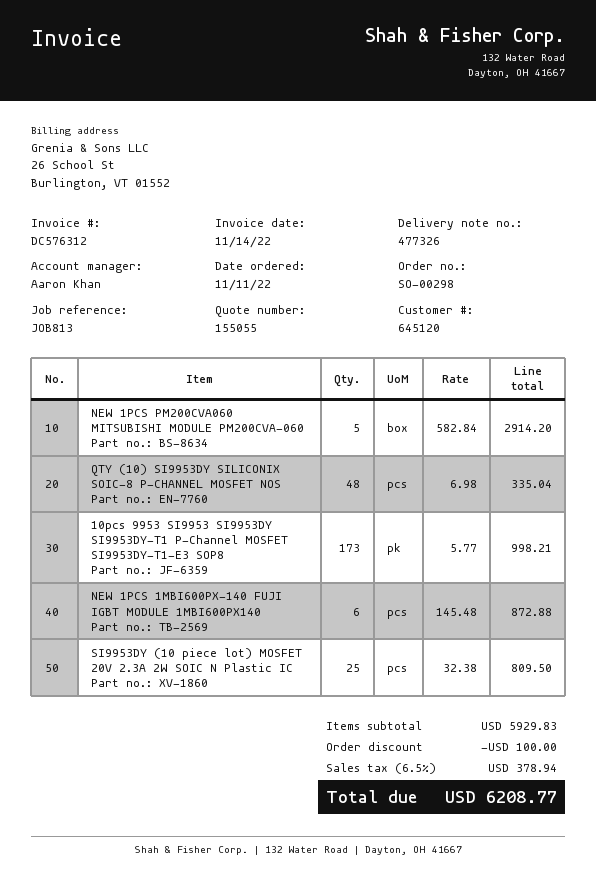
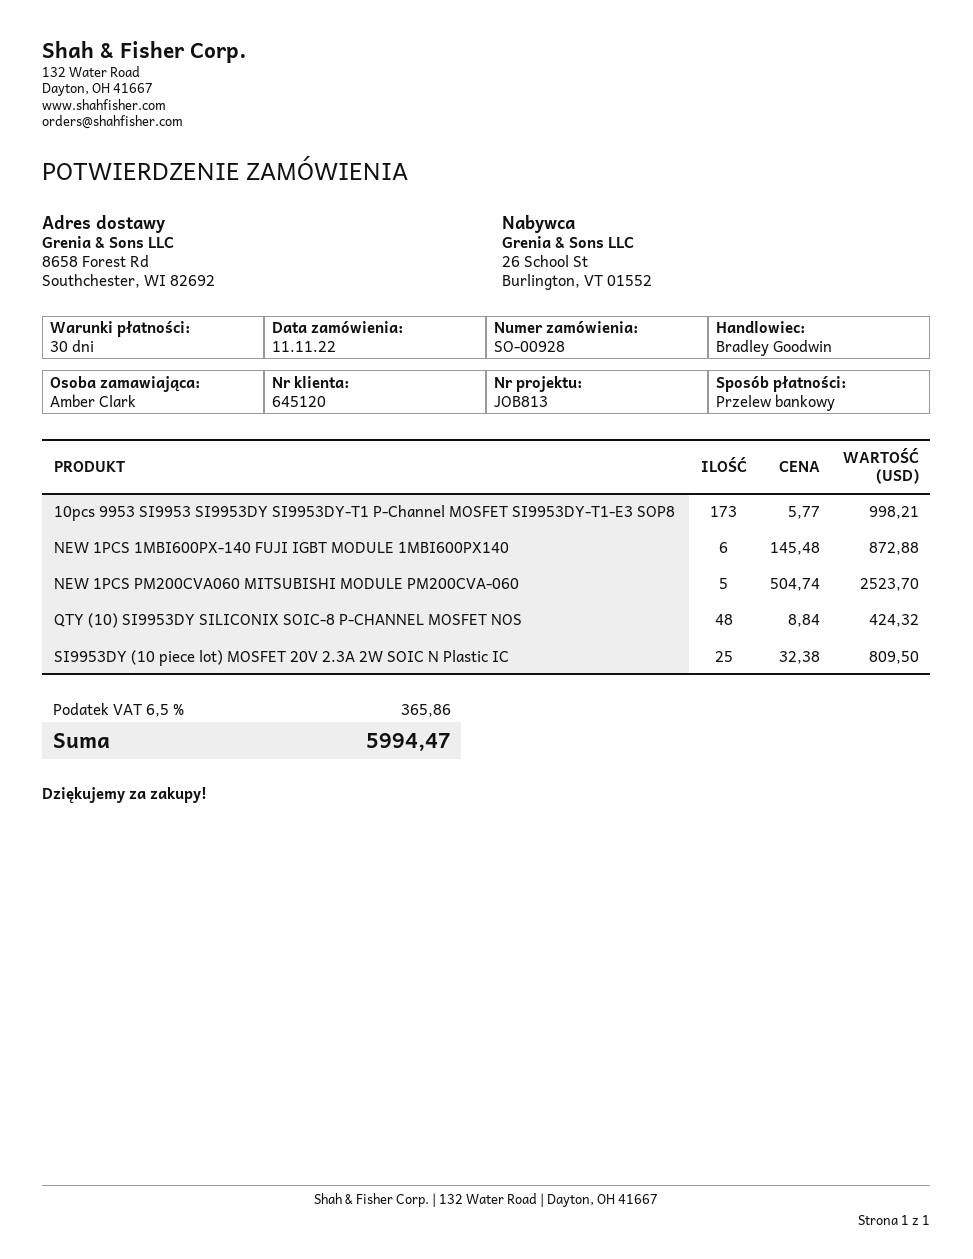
order number: SO-00298 -> SO-00928
sales rep: Aaron Khan -> Bradley Goodwin
NEW 1PCS PM200CVA060 MITSUBISHI MODULE PM200CVA-060: 5 x 582.84 = 2914.20 -> 5 x 504.74 = 2523.70
QTY (10) SI9953DY SILICONIX SOIC-8 P-CHANNEL MOSFET NOS: 48 x 6.98 = 335.04 -> 48 x 8.84 = 424.32
discount: 100.00 -> none
tax: 6.5% = 378.94 -> 6.5% = 365.86
total: 6208.77 -> 5994.47

